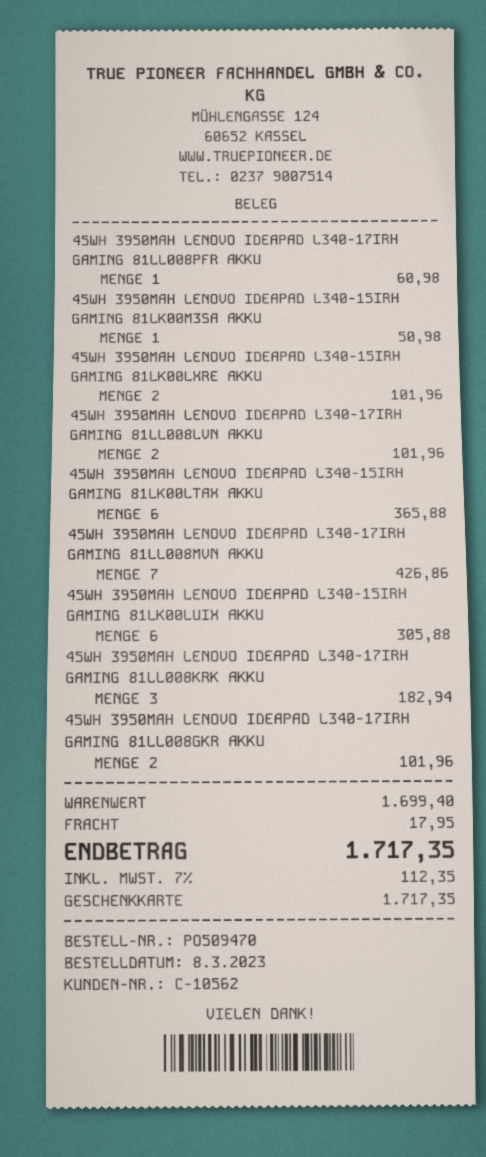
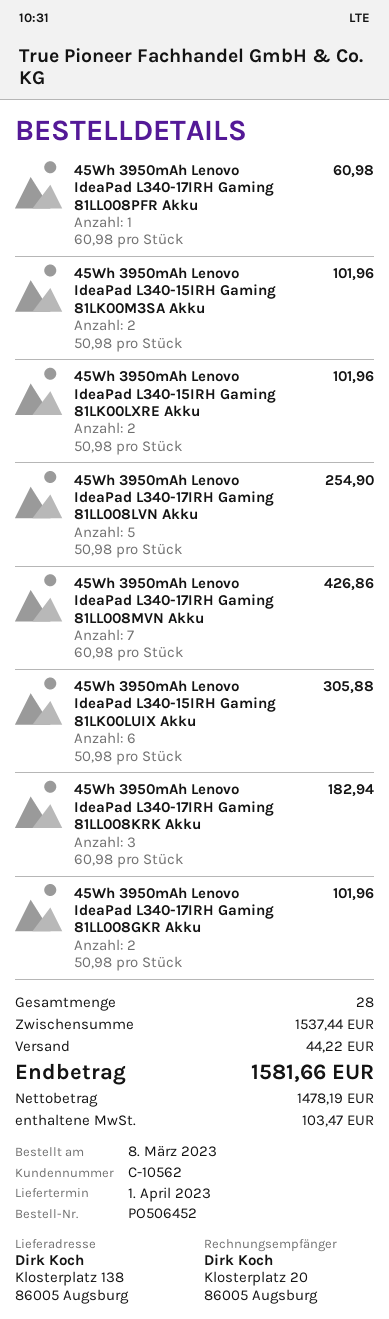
order number: PO509470 -> PO506452
45WH 3950MAH LENOVO IDEAPAD L340-15IRH GAMING 81LK00M3SA AKKU: 1 for 50.98 -> 2 for 101.96
45WH 3950MAH LENOVO IDEAPAD L340-17IRH GAMING 81LL008LVN AKKU: 2 for 101.96 -> 5 for 254.90
45WH 3950MAH LENOVO IDEAPAD L340-15IRH GAMING 81LK00LTAX AKKU: 6 for 365.88 -> none
subtotal: 1699.40 -> 1537.44
shipping: 17.95 -> 44.22
tax: 112.35 -> 103.47
total: 1717.35 -> 1581.66

